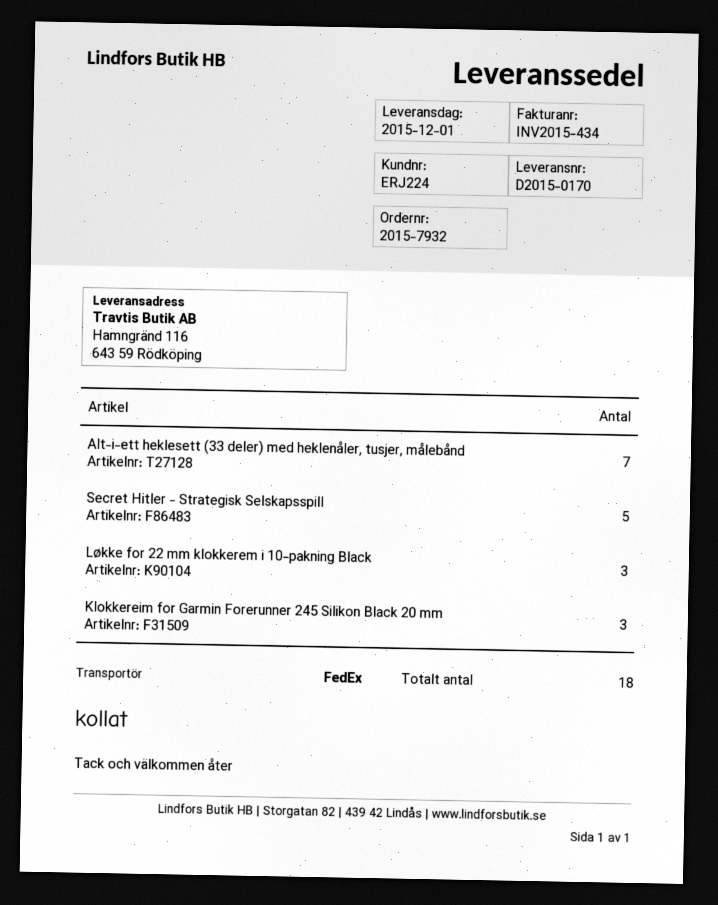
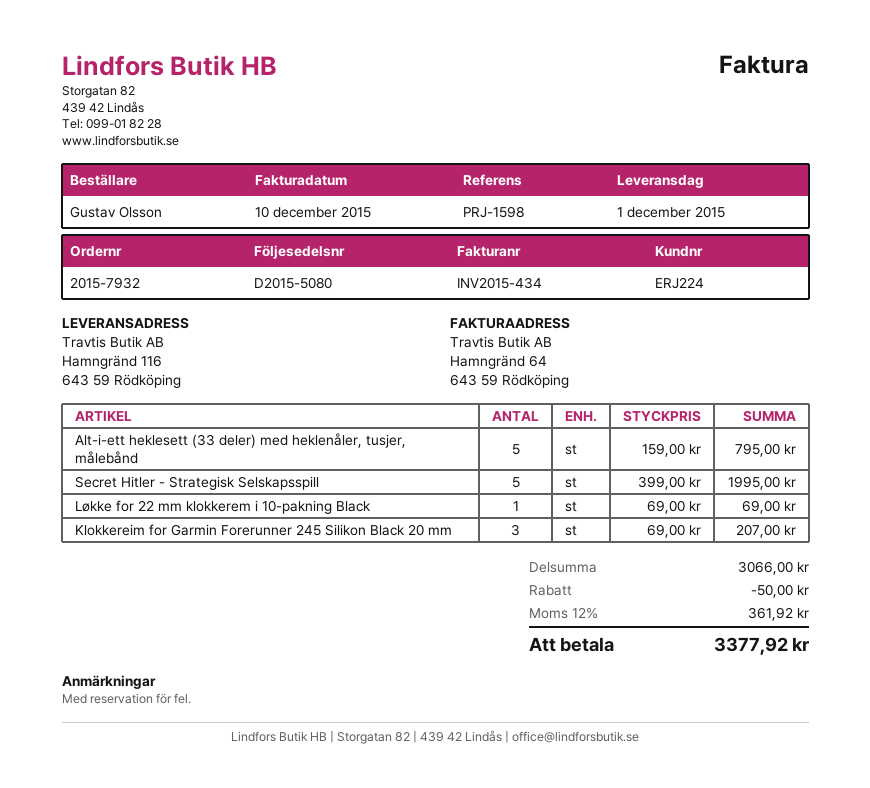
delivery note number: D2015-0170 -> D2015-5080
Alt-i-ett heklesett (33 deler) med heklenåler, tusjer, målebånd: 7 -> 5
Løkke for 22 mm klokkerem i 10-pakning Black: 3 -> 1

